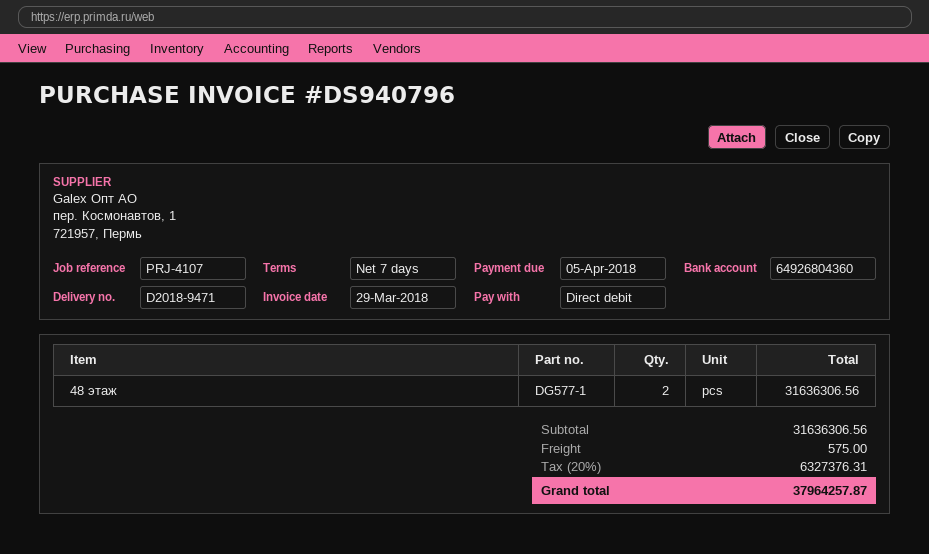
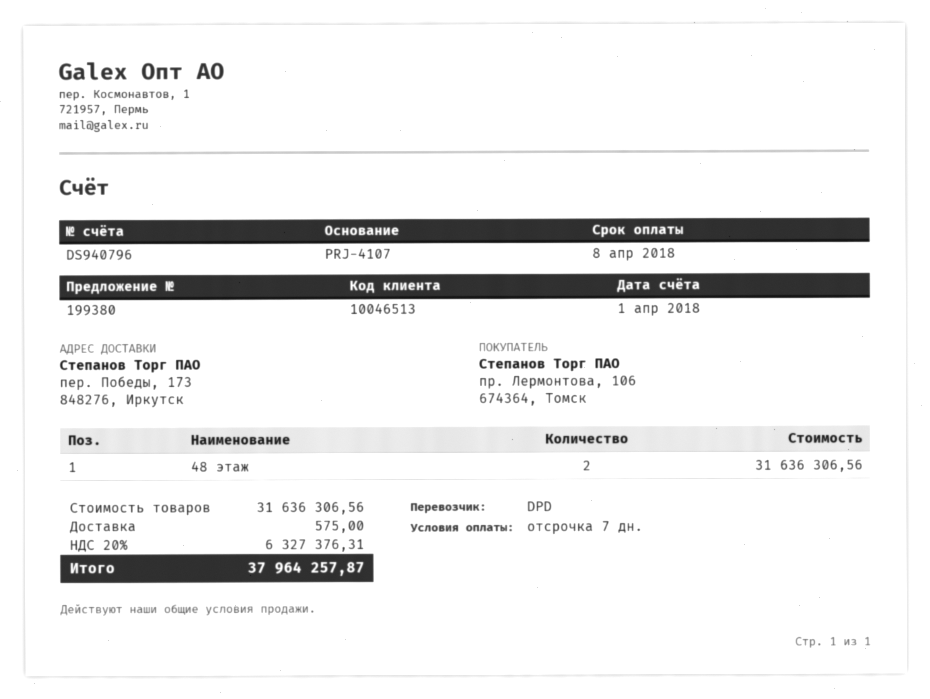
invoice date: 2018-03-29 -> 2018-04-01
due date: 2018-04-05 -> 2018-04-08

